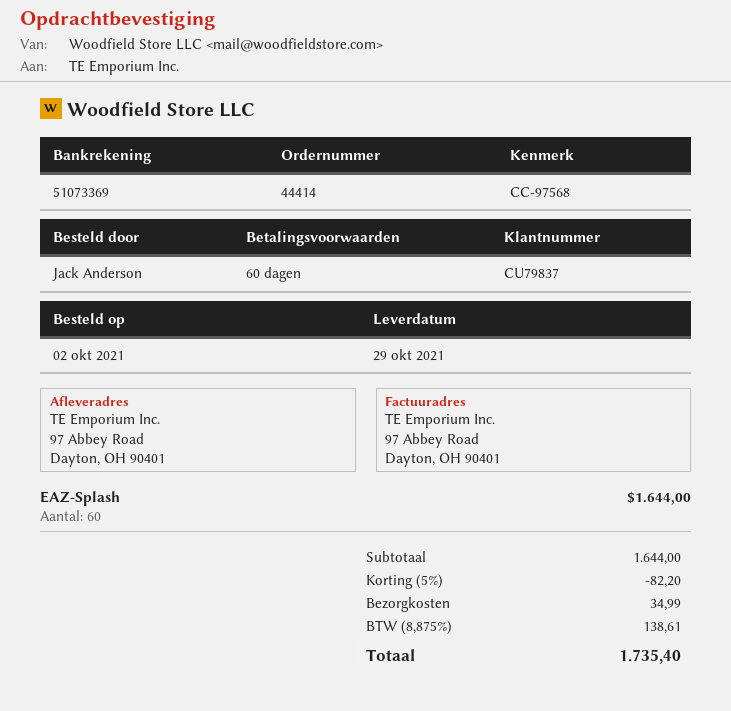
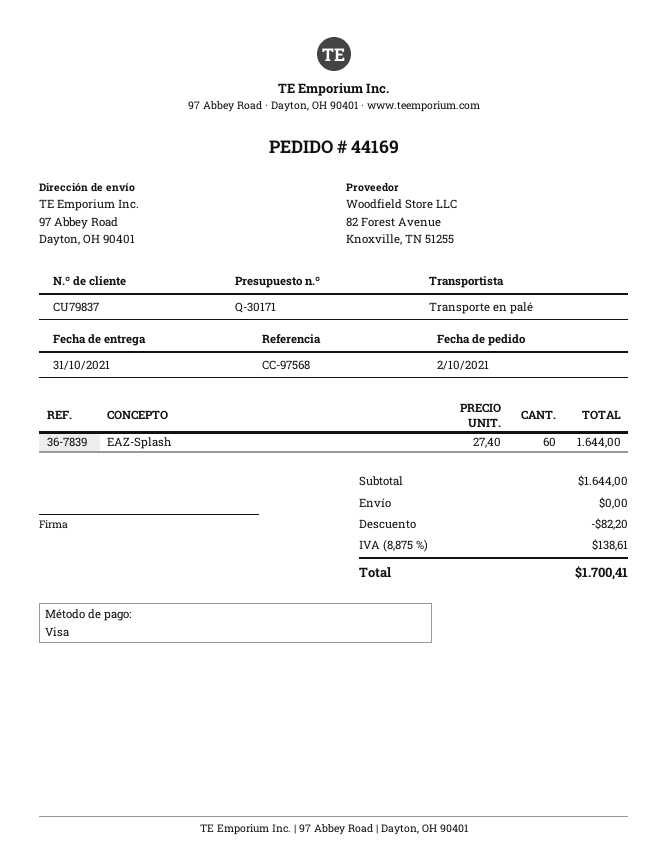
order number: 44414 -> 44169
delivery date: 2021-10-29 -> 2021-10-31
shipping: 34.99 -> 0.00
total: 1735.40 -> 1700.41

